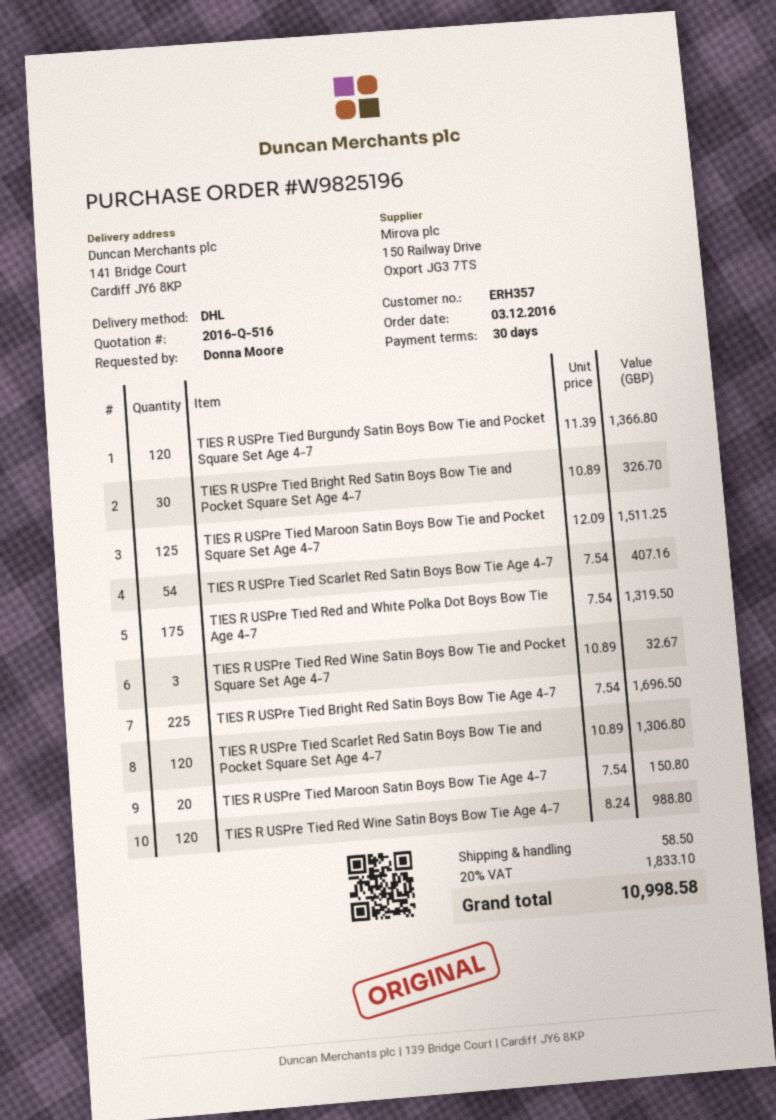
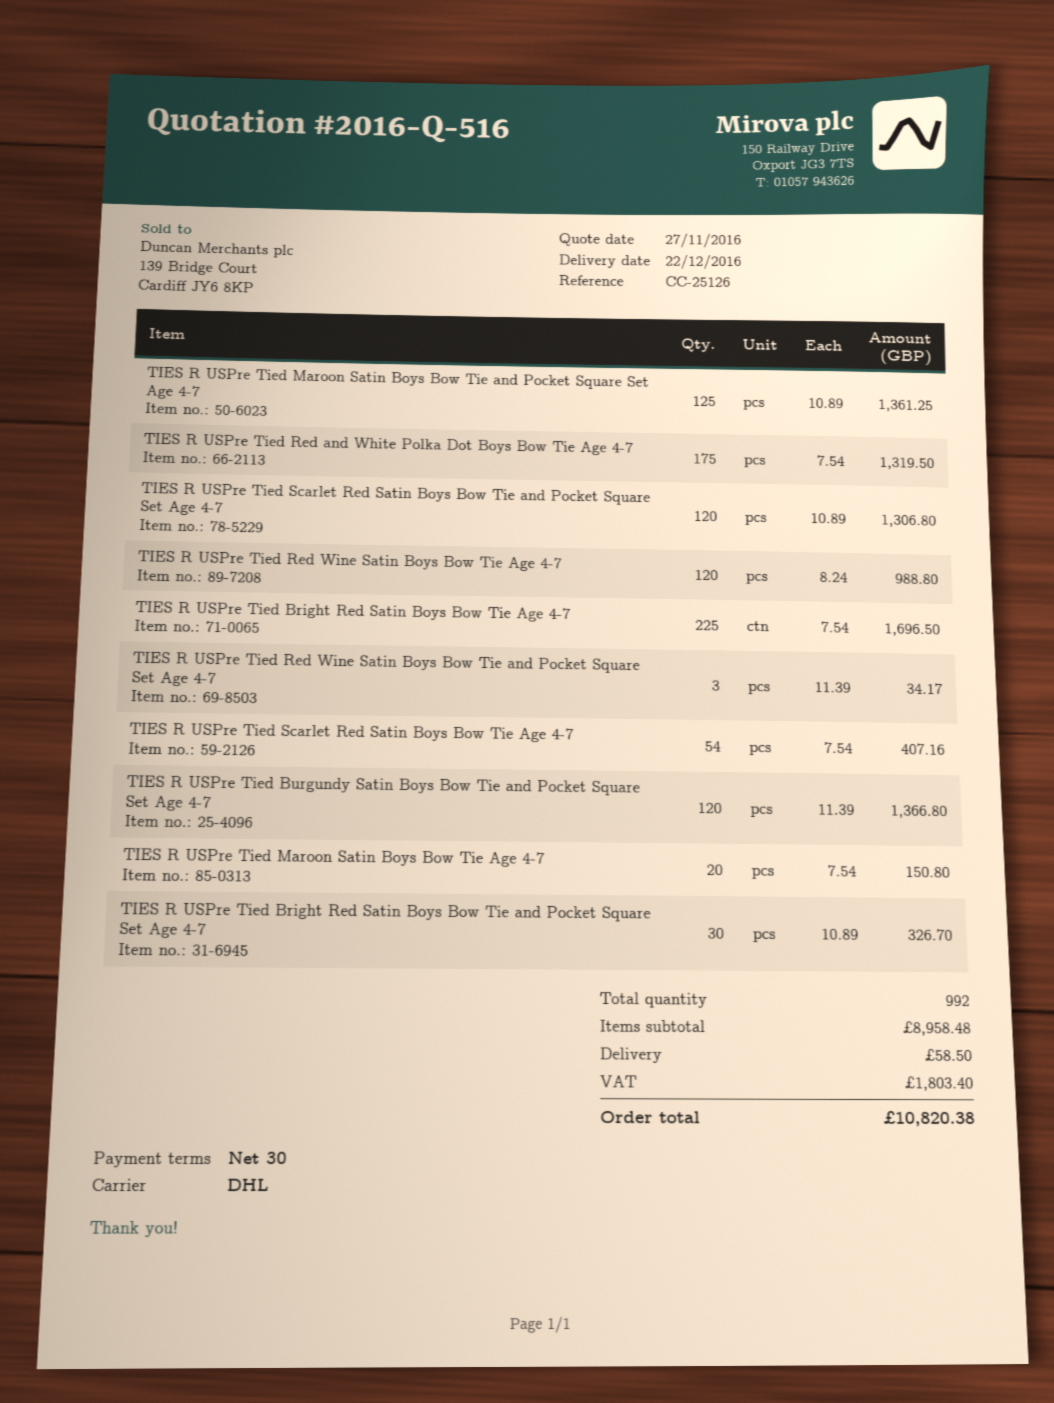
TIES R USPre Tied Maroon Satin Boys Bow Tie and Pocket Square Set Age 4-7: 125 x 12.09 = 1511.25 -> 125 x 10.89 = 1361.25
TIES R USPre Tied Red Wine Satin Boys Bow Tie and Pocket Square Set Age 4-7: 3 x 10.89 = 32.67 -> 3 x 11.39 = 34.17
tax: 1833.10 -> 1803.40
total: 10998.58 -> 10820.38

